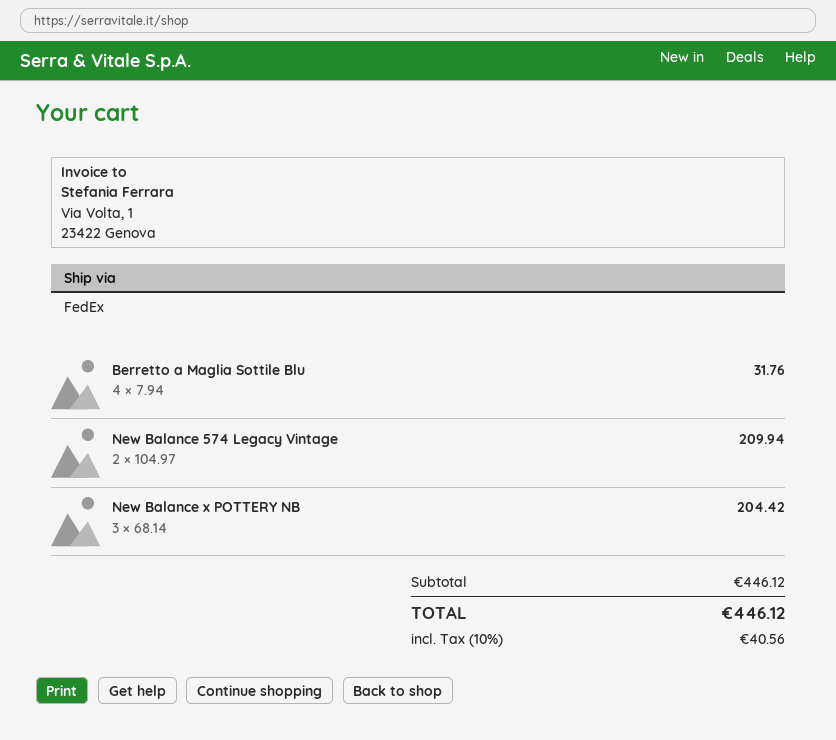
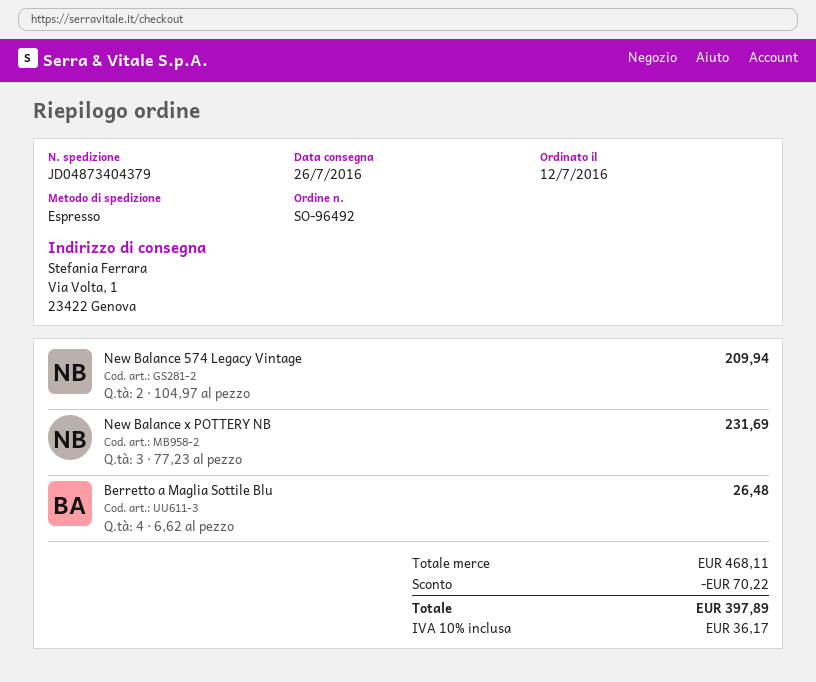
shipping method: FedEx -> express
Berretto a Maglia Sottile Blu: 4 x 7.94 = 31.76 -> 4 x 6.62 = 26.48
New Balance x POTTERY NB: 3 x 68.14 = 204.42 -> 3 x 77.23 = 231.69
subtotal: 446.12 -> 468.11
discount: none -> 70.22
tax: 10% = 40.56 -> 10% = 36.17
total: 446.12 -> 397.89

